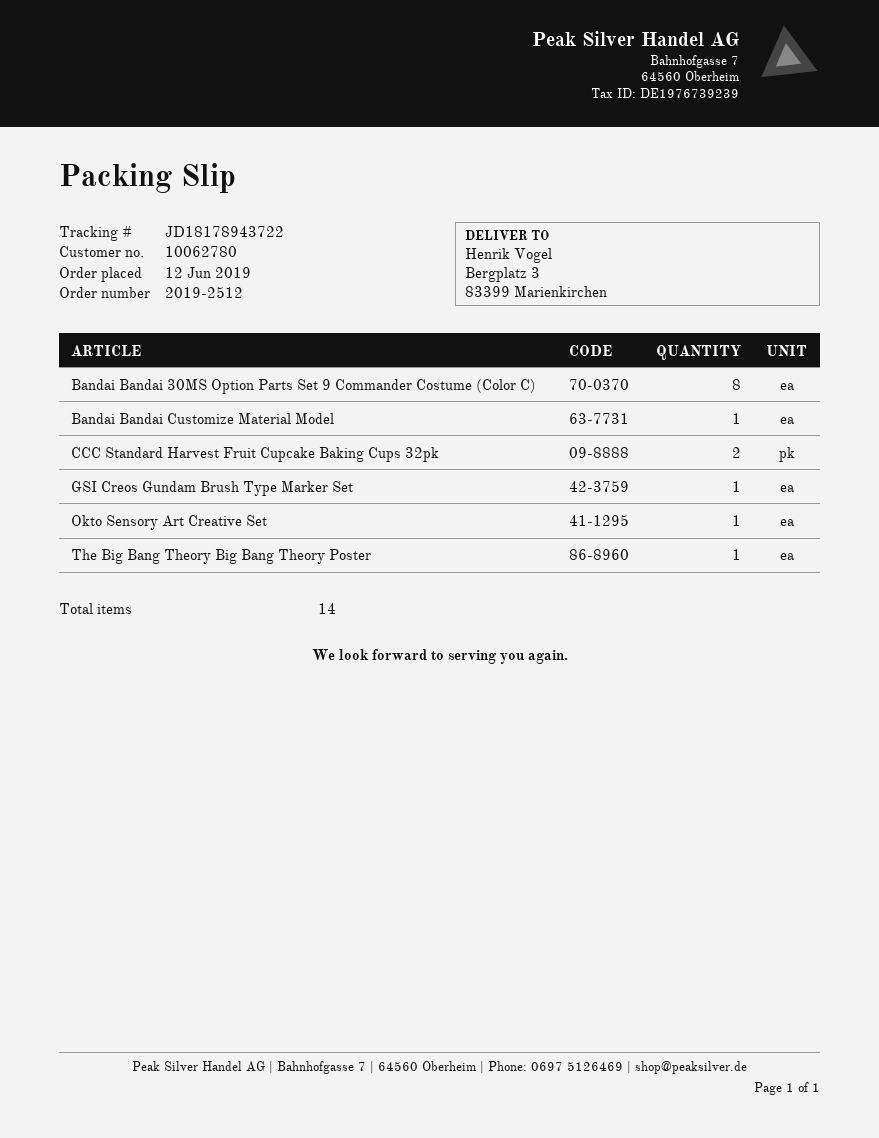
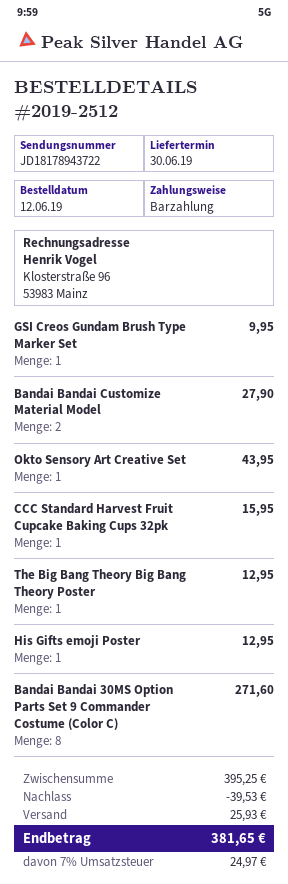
Bandai Bandai Customize Material Model: 1 -> 2
CCC Standard Harvest Fruit Cupcake Baking Cups 32pk: 2 -> 1
His Gifts emoji Poster: none -> 1

